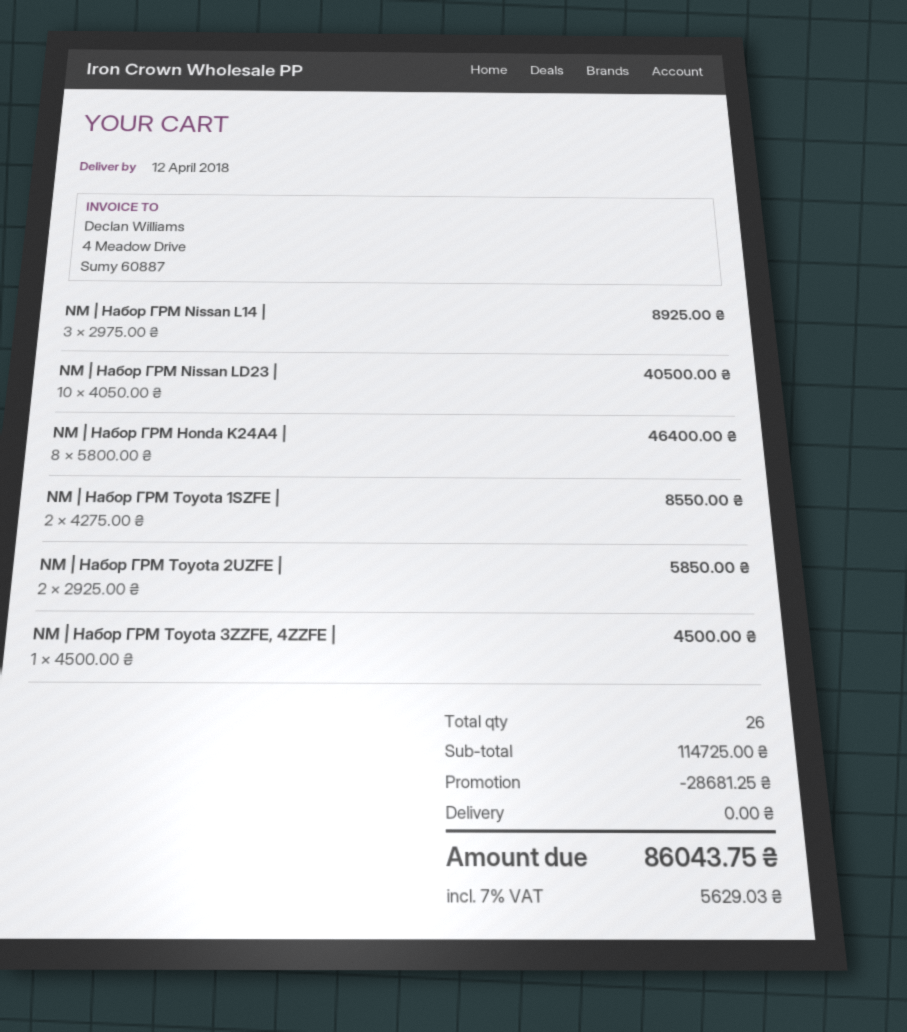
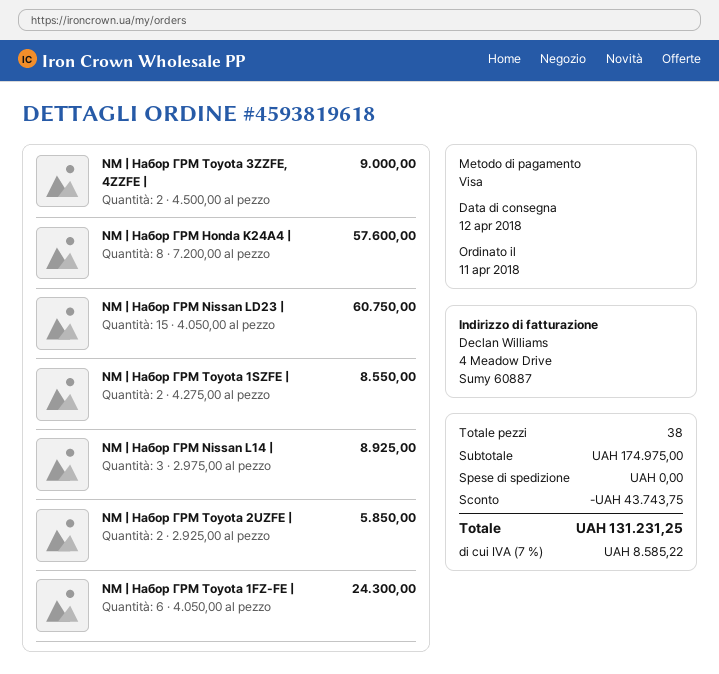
NM | Набор ГРМ Nissan LD23 |: 10 x 4050.00 = 40500.00 -> 15 x 4050.00 = 60750.00
NM | Набор ГРМ Honda K24A4 |: 8 x 5800.00 = 46400.00 -> 8 x 7200.00 = 57600.00
NM | Набор ГРМ Toyota 3ZZFE, 4ZZFE |: 1 x 4500.00 = 4500.00 -> 2 x 4500.00 = 9000.00
NM | Набор ГРМ Toyota 1FZ-FE |: none -> 6 x 4050.00 = 24300.00
total quantity: 26 -> 38
subtotal: 114725.00 -> 174975.00
discount: 28681.25 -> 43743.75
tax: 7% = 5629.03 -> 7% = 8585.22
total: 86043.75 -> 131231.25

